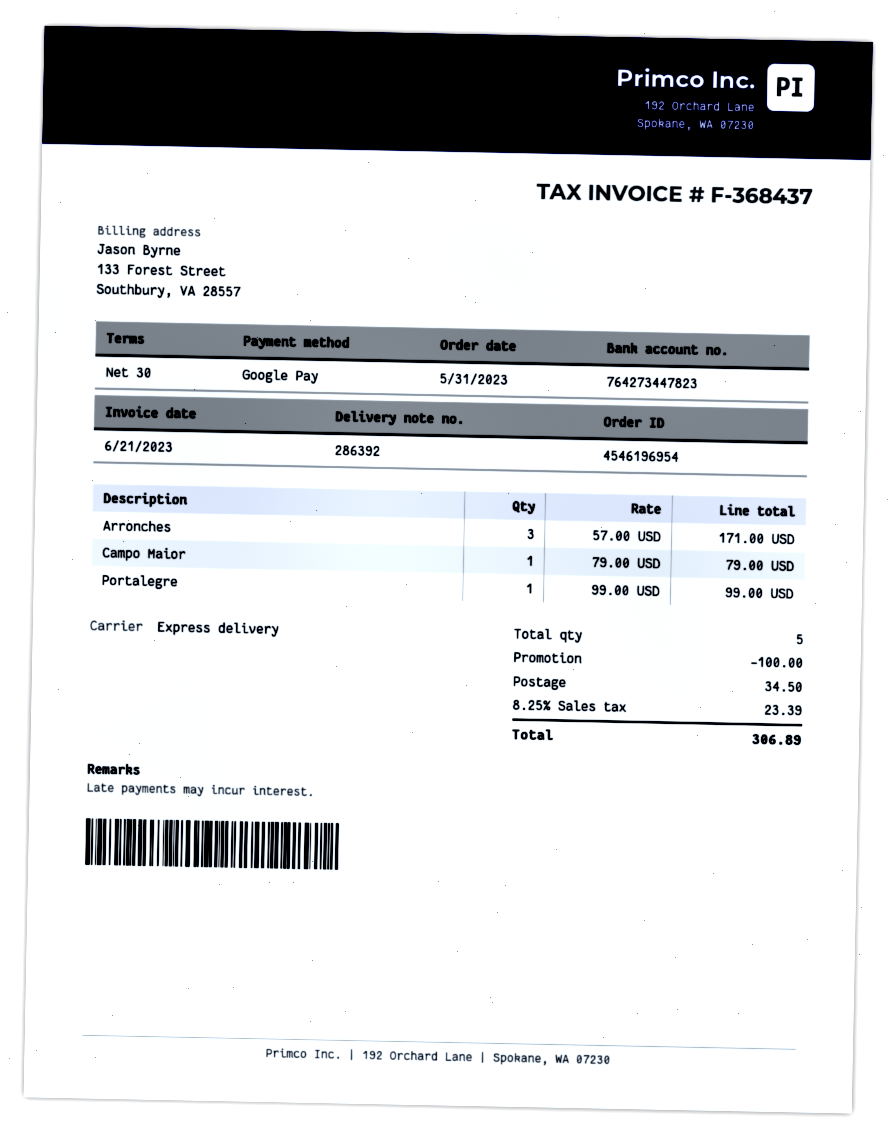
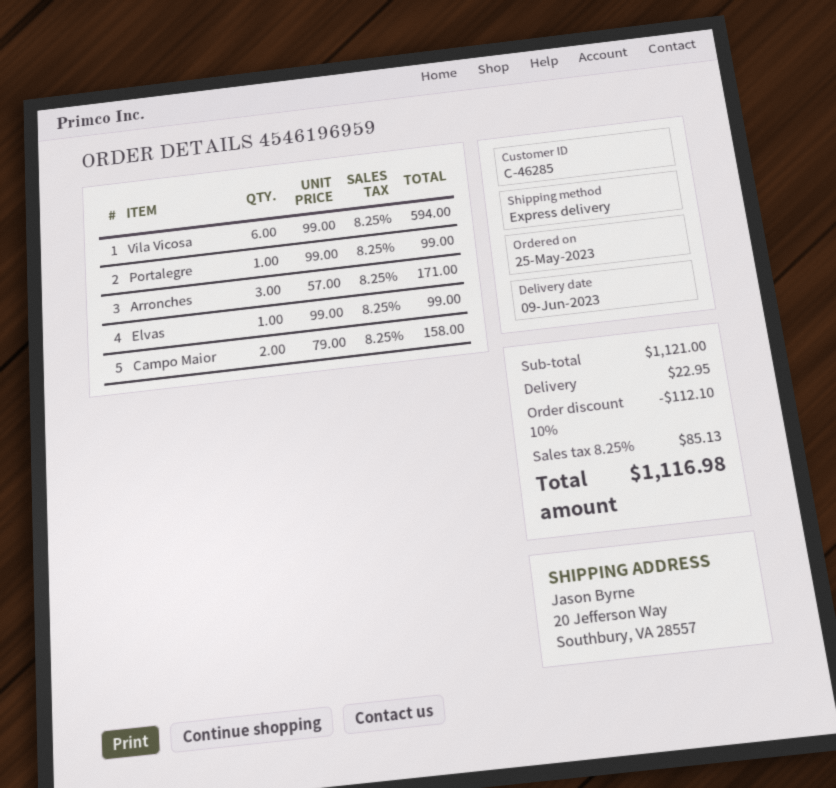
order number: 4546196954 -> 4546196959
order date: 2023-05-31 -> 2023-05-25
Campo Maior: 1 x 79.00 = 79.00 -> 2 x 79.00 = 158.00
Vila Vicosa: none -> 6 x 99.00 = 594.00
Elvas: none -> 1 x 99.00 = 99.00
discount: 100.00 -> 112.10
shipping: 34.50 -> 22.95
tax: 8.25% = 23.39 -> 8.25% = 85.13
total: 306.89 -> 1116.98

